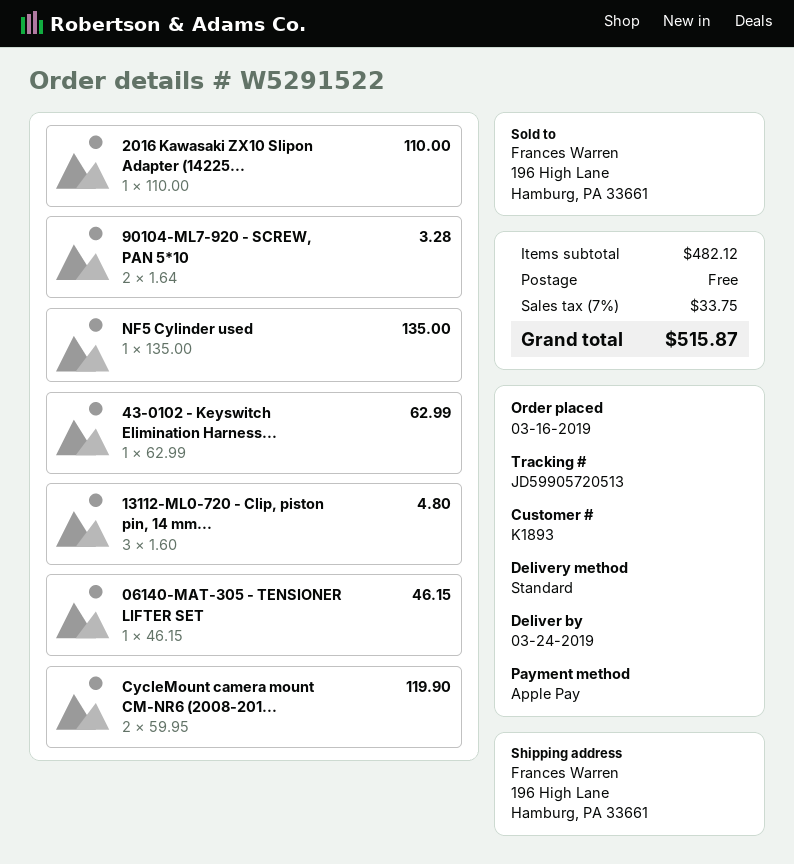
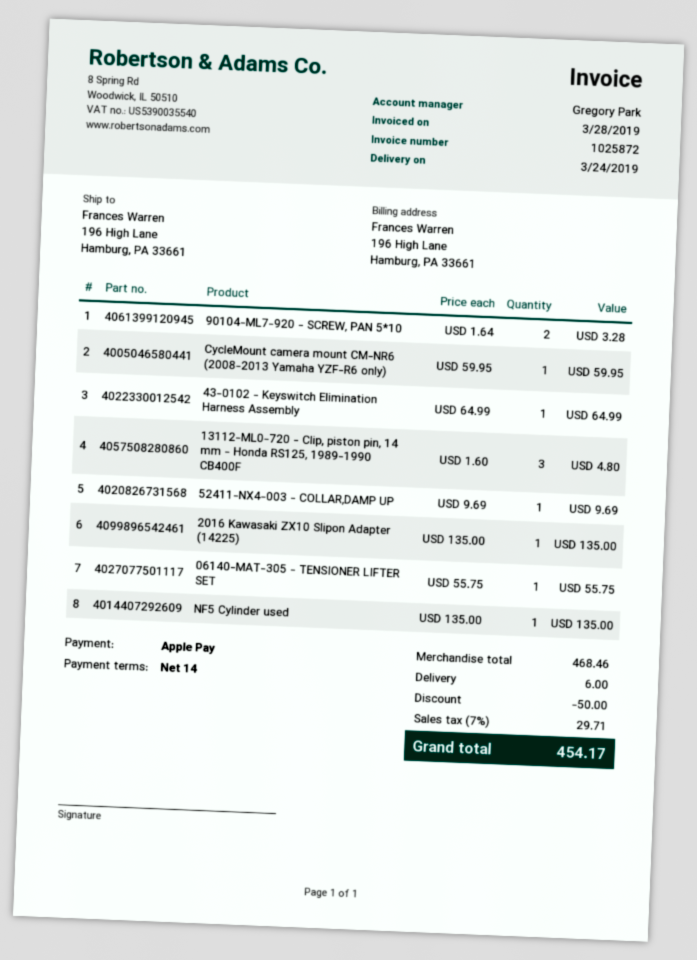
2016 Kawasaki ZX10 Slipon Adapter (14225...: 1 x 110.00 = 110.00 -> 1 x 135.00 = 135.00
43-0102 - Keyswitch Elimination Harness...: 1 x 62.99 = 62.99 -> 1 x 64.99 = 64.99
06140-MAT-305 - TENSIONER LIFTER SET: 1 x 46.15 = 46.15 -> 1 x 55.75 = 55.75
CycleMount camera mount CM-NR6 (2008-201...: 2 x 59.95 = 119.90 -> 1 x 59.95 = 59.95
52411-NX4-003 - COLLAR,DAMP UP: none -> 1 x 9.69 = 9.69
subtotal: 482.12 -> 468.46
discount: none -> 50.00
shipping: 0.00 -> 6.00
tax: 7% = 33.75 -> 7% = 29.71
total: 515.87 -> 454.17

